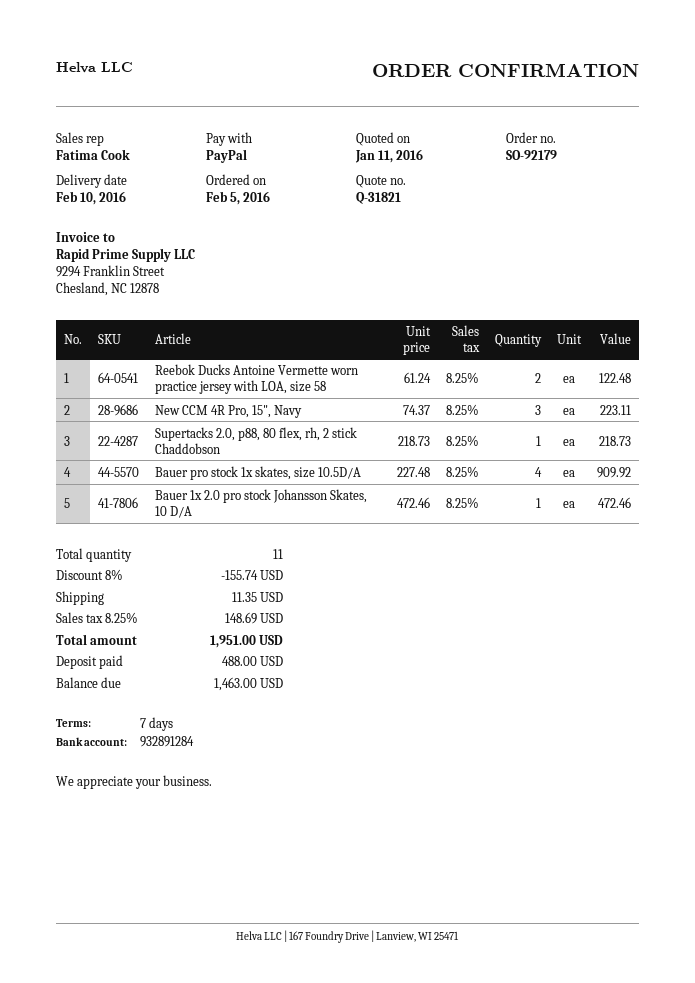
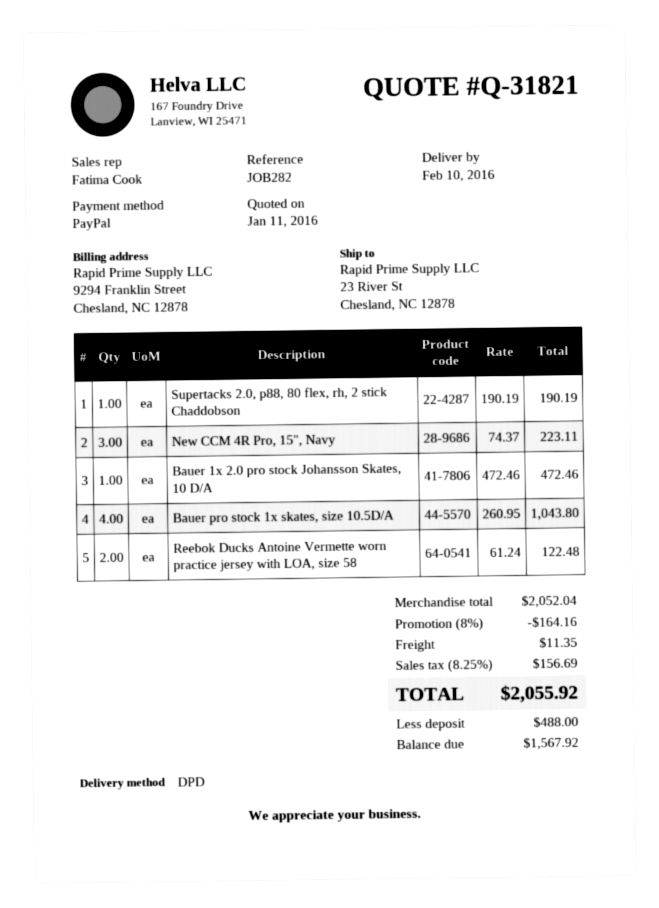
Supertacks 2.0, p88, 80 flex, rh, 2 stick Chaddobson: 1 x 218.73 = 218.73 -> 1 x 190.19 = 190.19
Bauer pro stock 1x skates, size 10.5D/A: 4 x 227.48 = 909.92 -> 4 x 260.95 = 1043.80
discount: 8% = 155.74 -> 8% = 164.16
tax: 8.25% = 148.69 -> 8.25% = 156.69
total: 1951.00 -> 2055.92
balance: 1463.00 -> 1567.92

